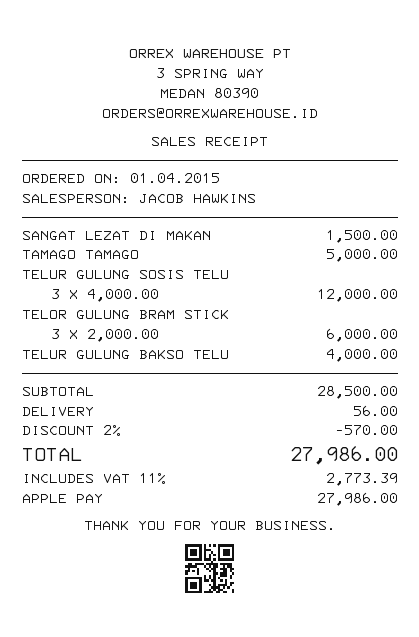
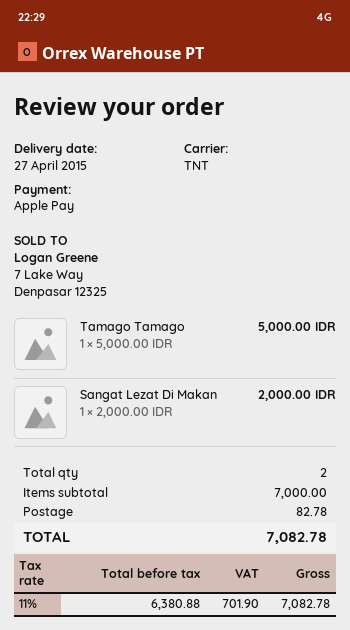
SANGAT LEZAT DI MAKAN: 1 x 1500.00 = 1500.00 -> 1 x 2000.00 = 2000.00
TELUR GULUNG SOSIS TELU: 3 x 4000.00 = 12000.00 -> none
TELOR GULUNG BRAM STICK: 3 x 2000.00 = 6000.00 -> none
TELUR GULUNG BAKSO TELU: 1 x 4000.00 = 4000.00 -> none
subtotal: 28500.00 -> 7000.00
discount: 2% = 570.00 -> none
shipping: 56.00 -> 82.78
tax: 11% = 2773.39 -> 11% = 701.90
total: 27986.00 -> 7082.78

